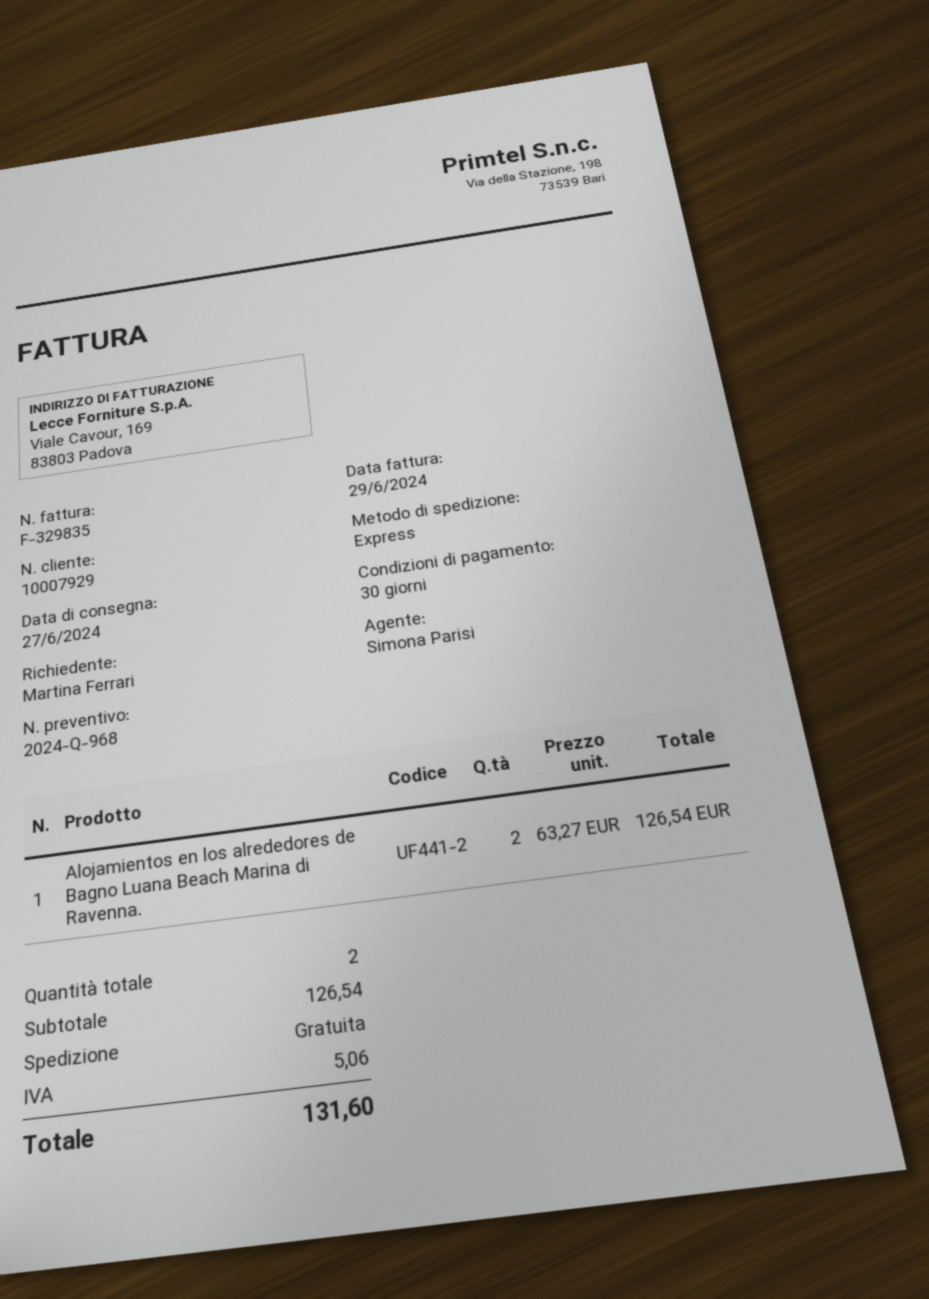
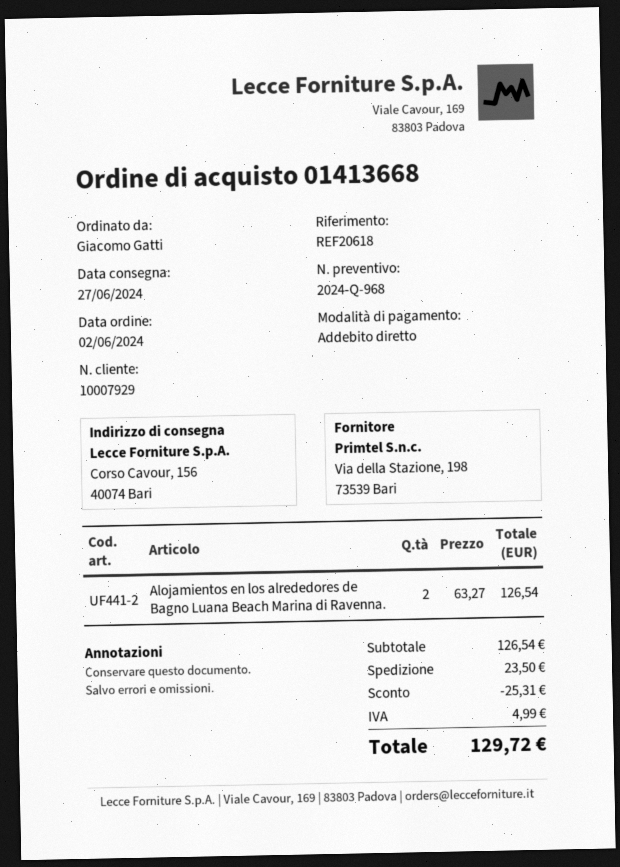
ordered by: Martina Ferrari -> Giacomo Gatti
discount: none -> 25.31
shipping: 0.00 -> 23.50
tax: 5.06 -> 4.99
total: 131.60 -> 129.72

